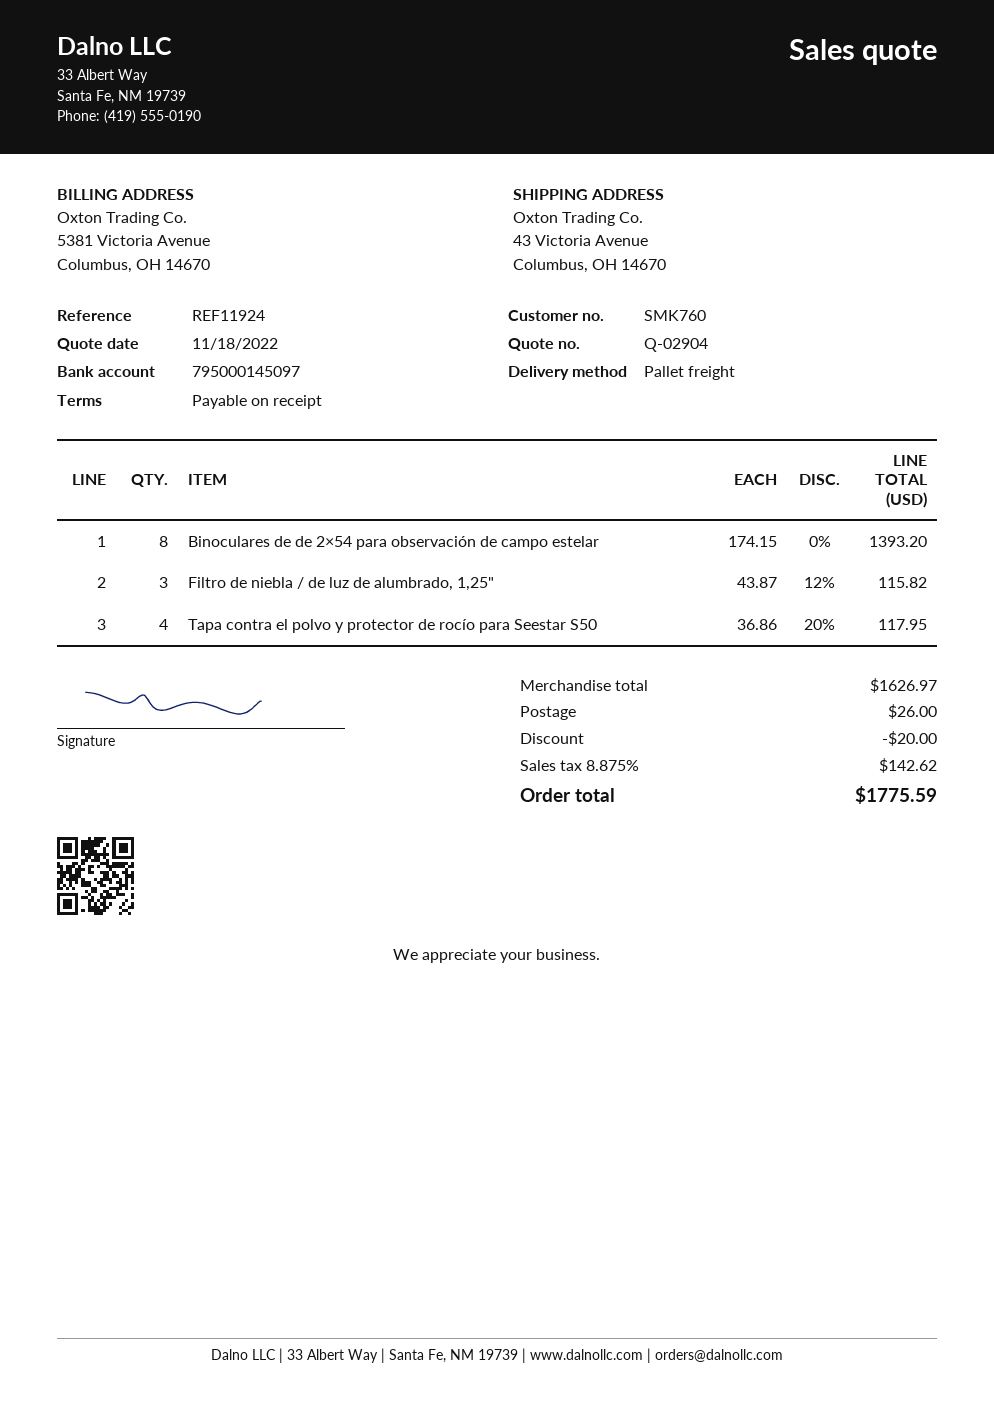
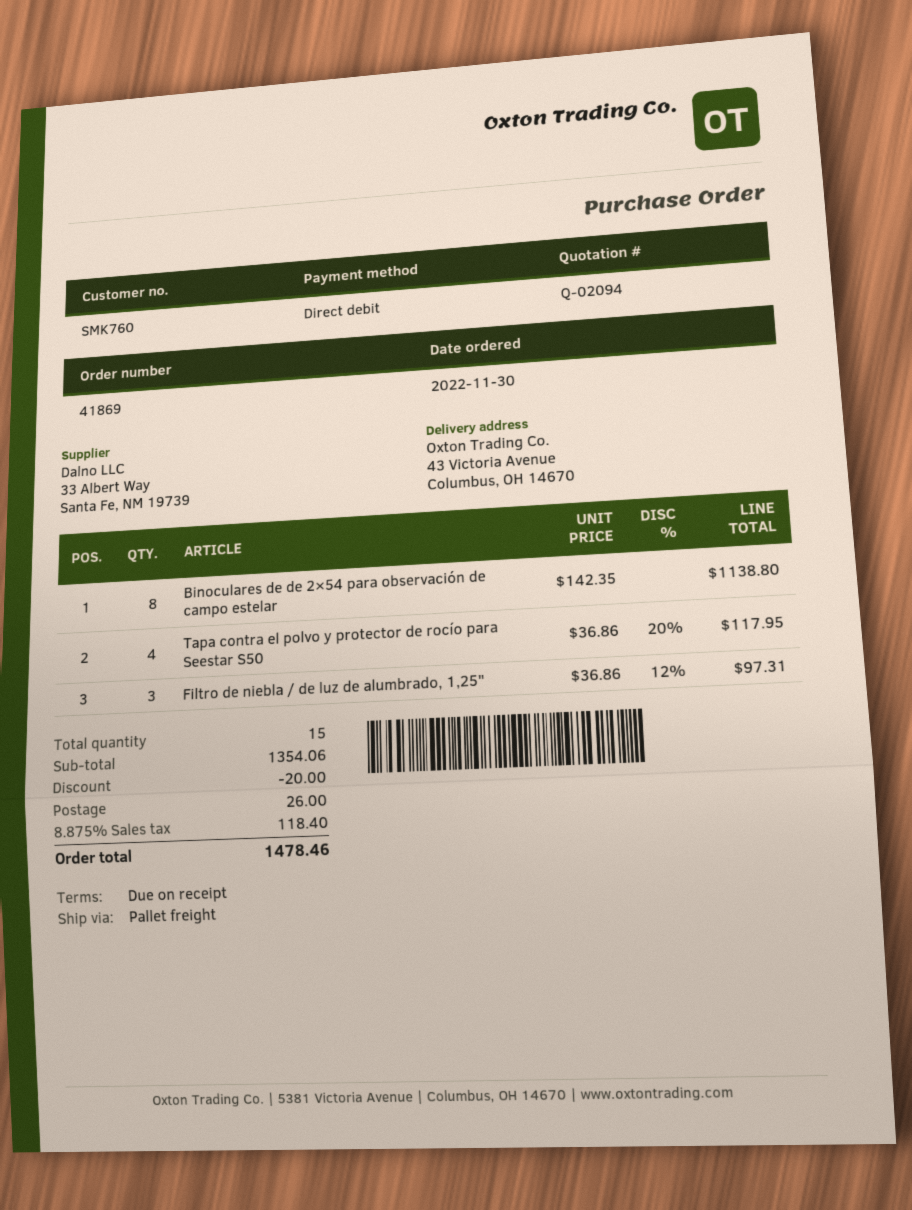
quote number: Q-02904 -> Q-02094
Binoculares de de 2×54 para observación de campo estelar: 8 x 174.15 = 1393.20 -> 8 x 142.35 = 1138.80
Filtro de niebla / de luz de alumbrado, 1,25": 3 x 43.87 - 12% = 115.82 -> 3 x 36.86 - 12% = 97.31
subtotal: 1626.97 -> 1354.06
tax: 8.875% = 142.62 -> 8.875% = 118.40
total: 1775.59 -> 1478.46

